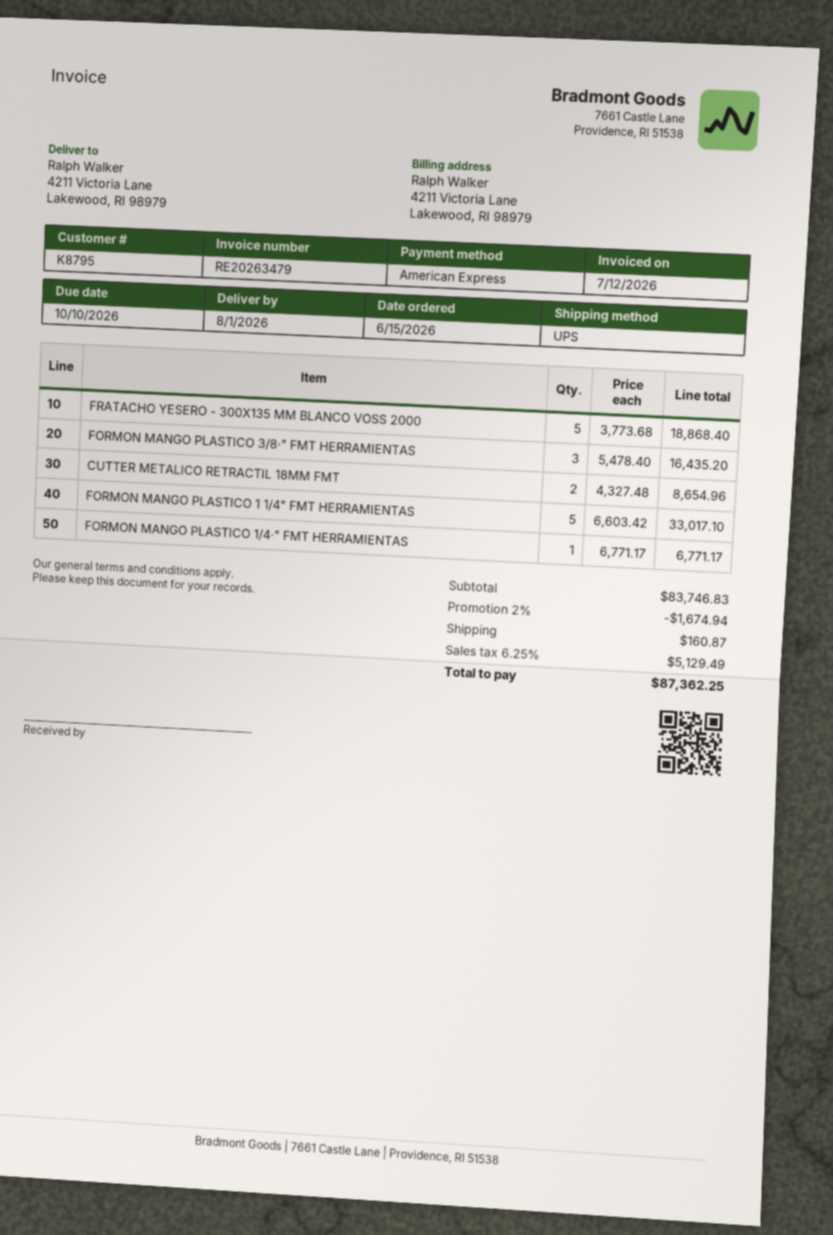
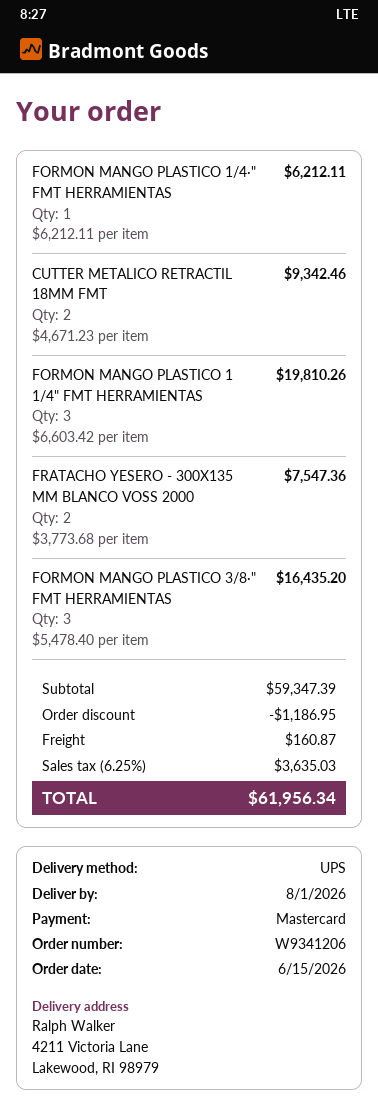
payment method: American Express -> Mastercard
FRATACHO YESERO - 300X135 MM BLANCO VOSS 2000: 5 x 3773.68 = 18868.40 -> 2 x 3773.68 = 7547.36
CUTTER METALICO RETRACTIL 18MM FMT: 2 x 4327.48 = 8654.96 -> 2 x 4671.23 = 9342.46
FORMON MANGO PLASTICO 1 1/4" FMT HERRAMIENTAS: 5 x 6603.42 = 33017.10 -> 3 x 6603.42 = 19810.26
FORMON MANGO PLASTICO 1/4·" FMT HERRAMIENTAS: 1 x 6771.17 = 6771.17 -> 1 x 6212.11 = 6212.11
subtotal: 83746.83 -> 59347.39
discount: 1674.94 -> 1186.95
tax: 6.25% = 5129.49 -> 6.25% = 3635.03
total: 87362.25 -> 61956.34

